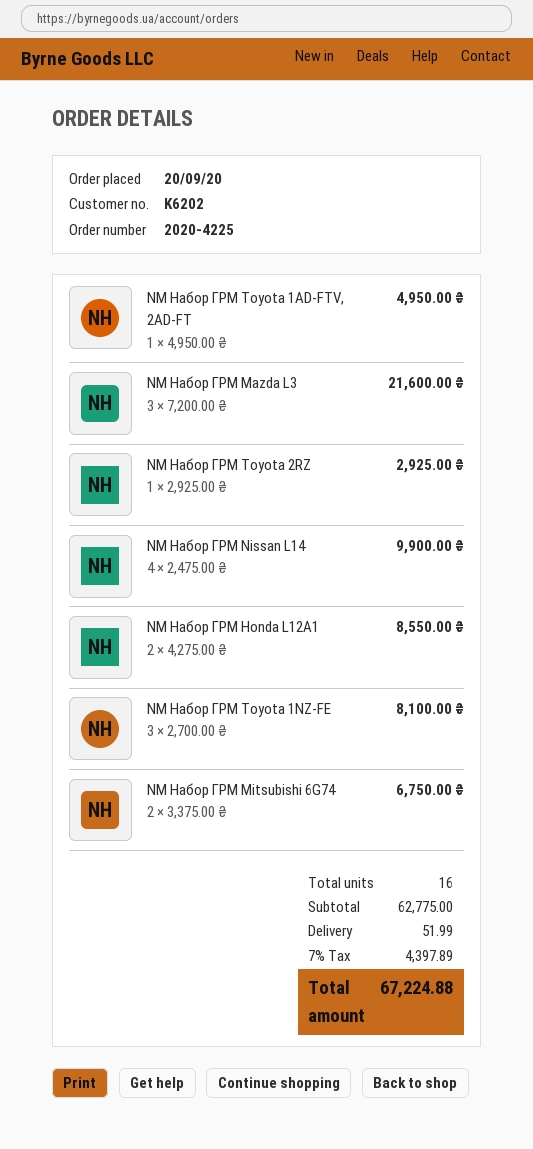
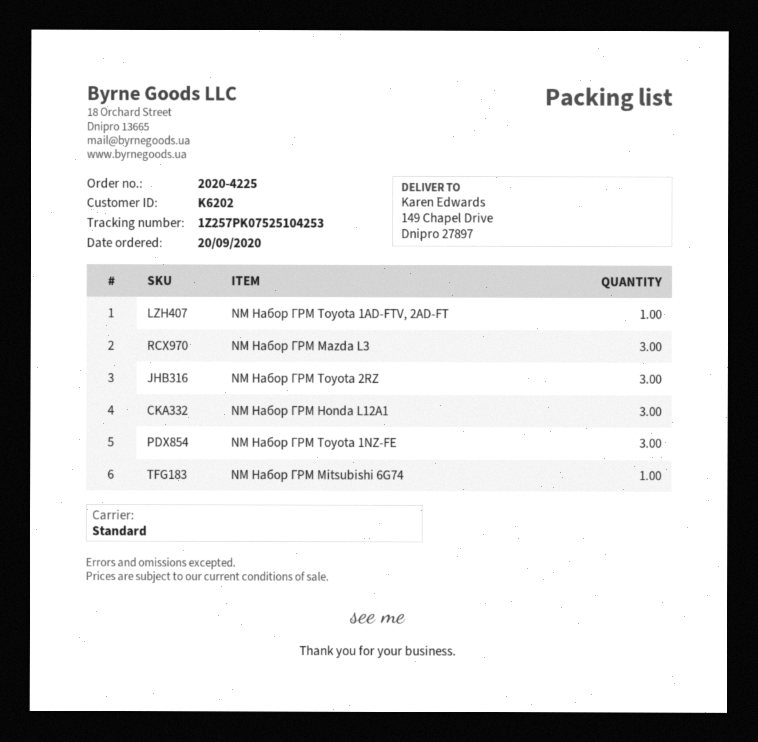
NM Набор ГРМ Toyota 2RZ: 1 -> 3
NM Набор ГРМ Nissan L14: 4 -> none
NM Набор ГРМ Honda L12A1: 2 -> 3
NM Набор ГРМ Mitsubishi 6G74: 2 -> 1

